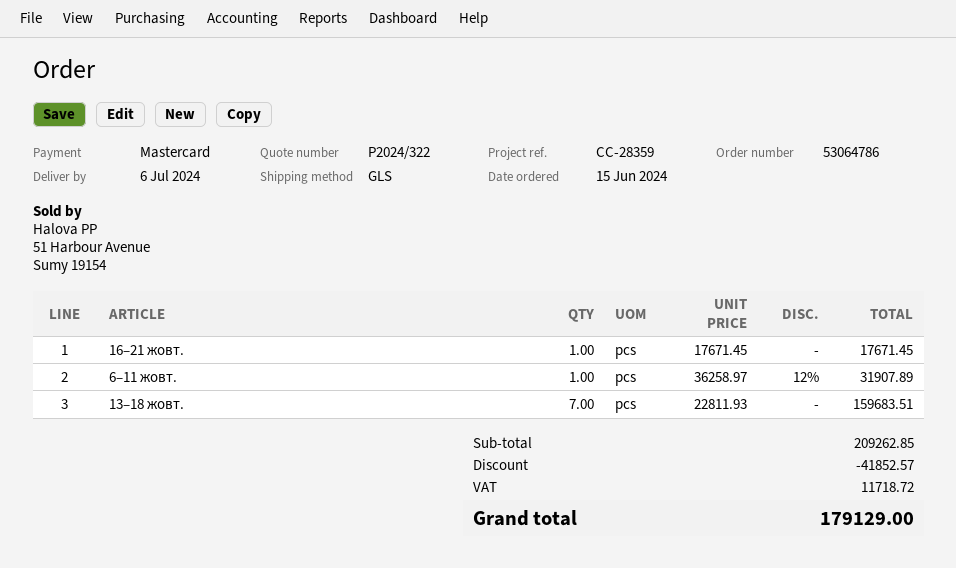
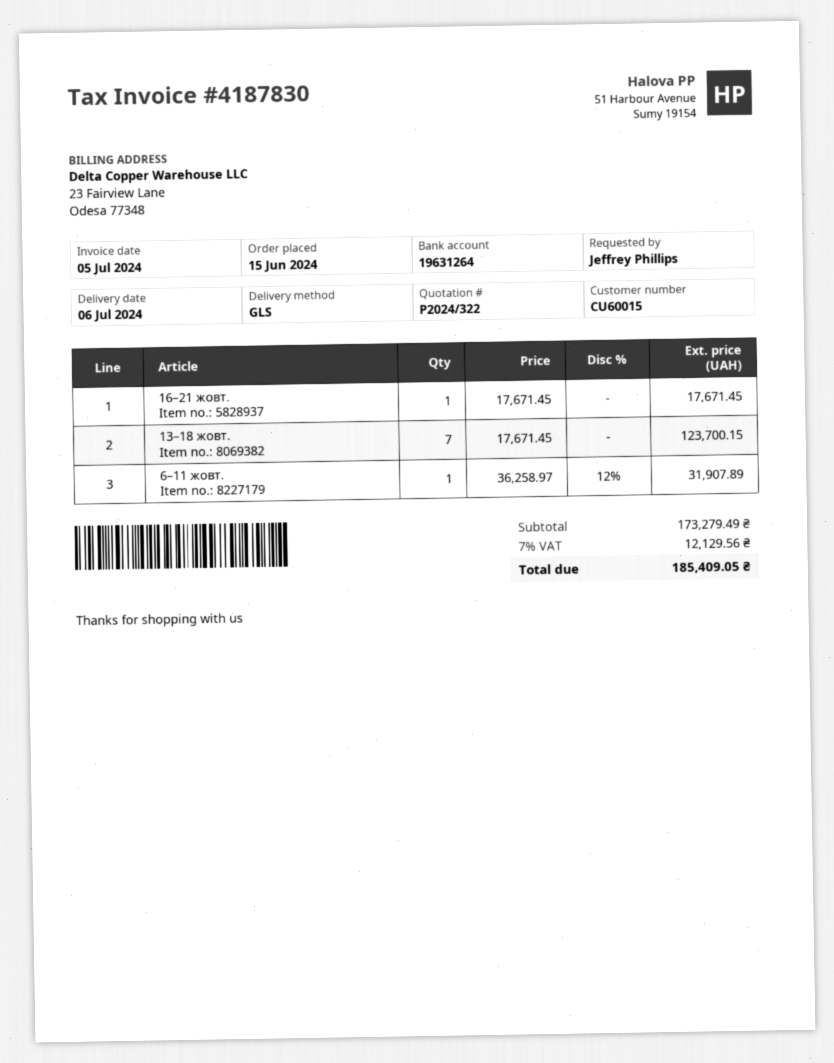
13–18 жовт.: 7 x 22811.93 = 159683.51 -> 7 x 17671.45 = 123700.15
subtotal: 209262.85 -> 173279.49
discount: 41852.57 -> none
tax: 11718.72 -> 12129.56
total: 179129.00 -> 185409.05

